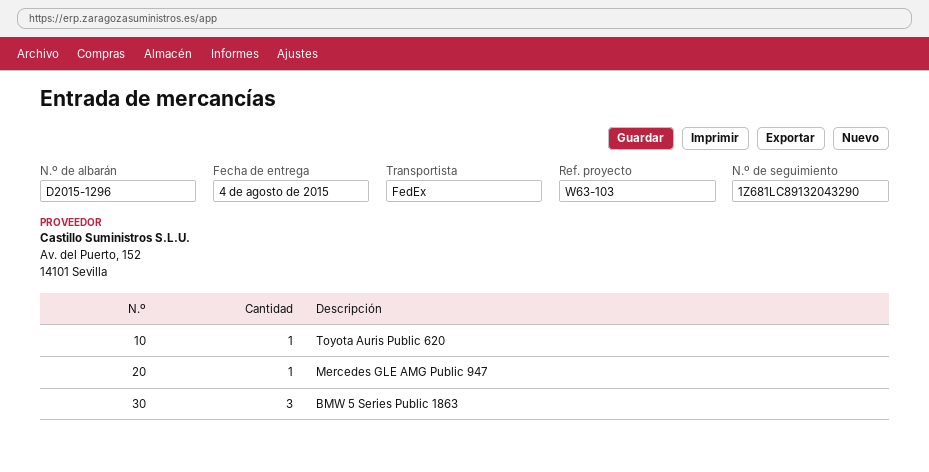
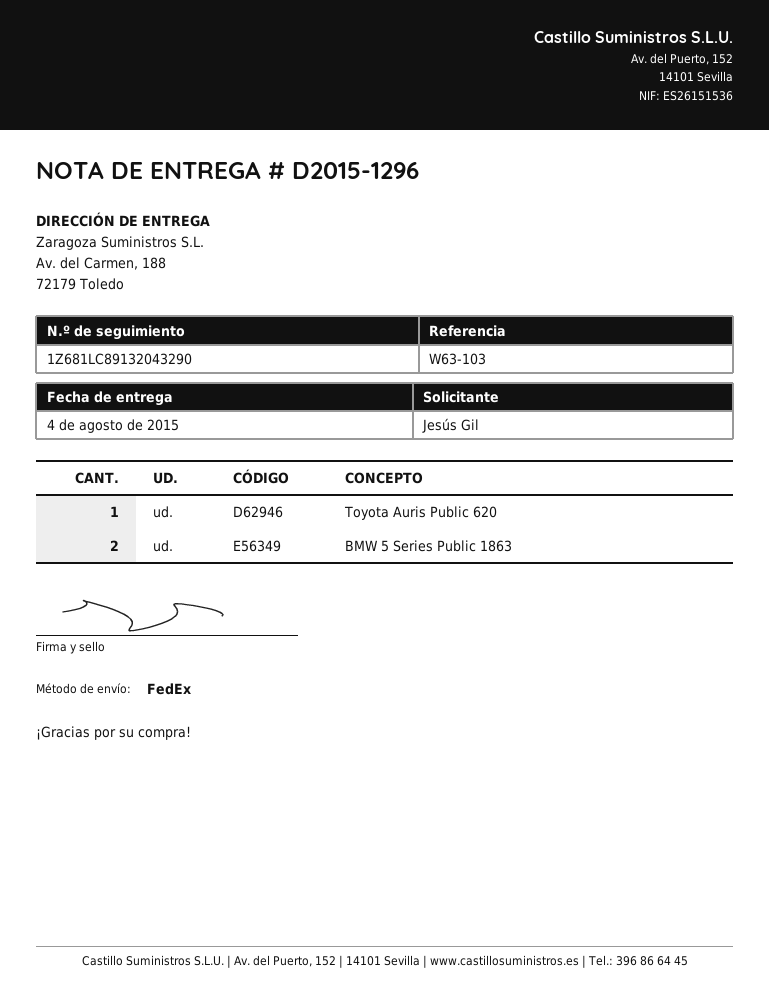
Mercedes GLE AMG Public 947: 1 -> none
BMW 5 Series Public 1863: 3 -> 2

